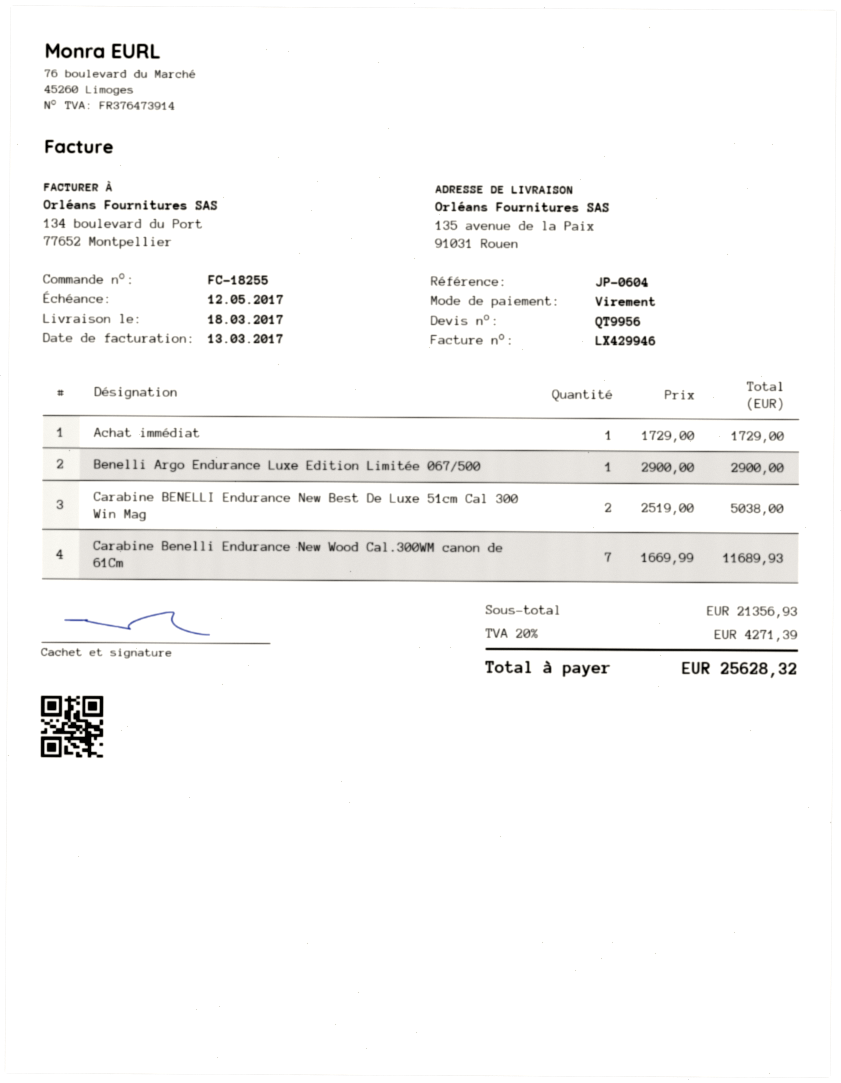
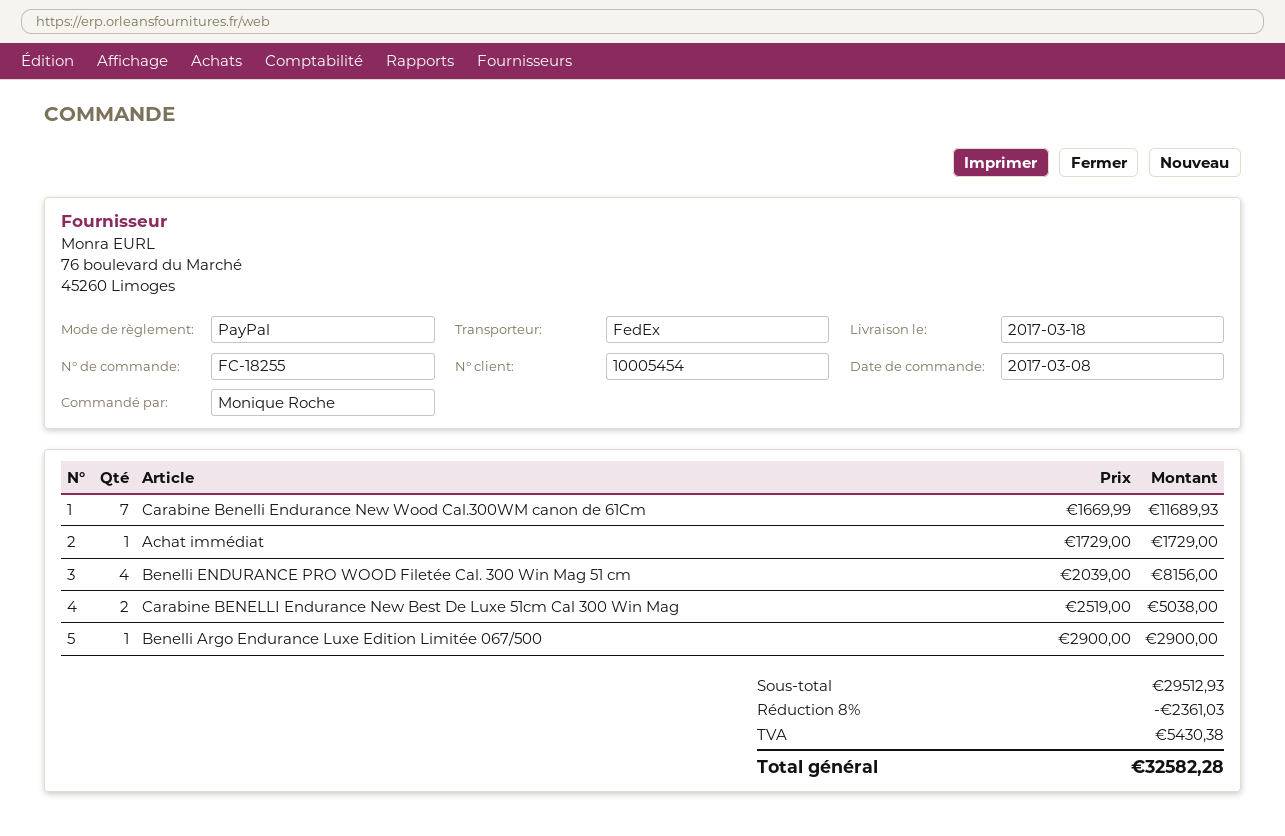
payment method: bank transfer -> PayPal
Benelli ENDURANCE PRO WOOD Filetée Cal. 300 Win Mag 51 cm: none -> 4 x 2039.00 = 8156.00
subtotal: 21356.93 -> 29512.93
discount: none -> 8% = 2361.03
tax: 4271.39 -> 5430.38
total: 25628.32 -> 32582.28

